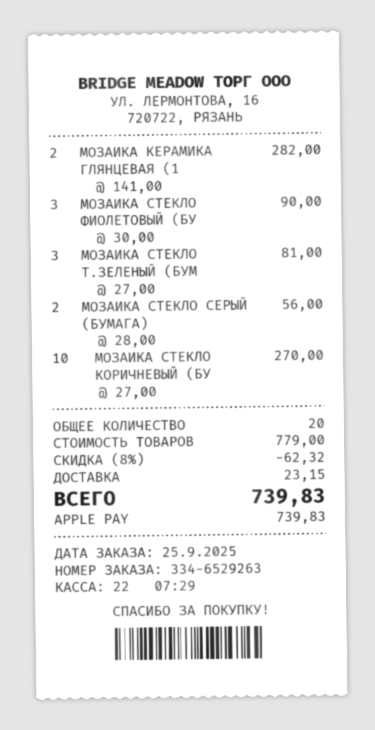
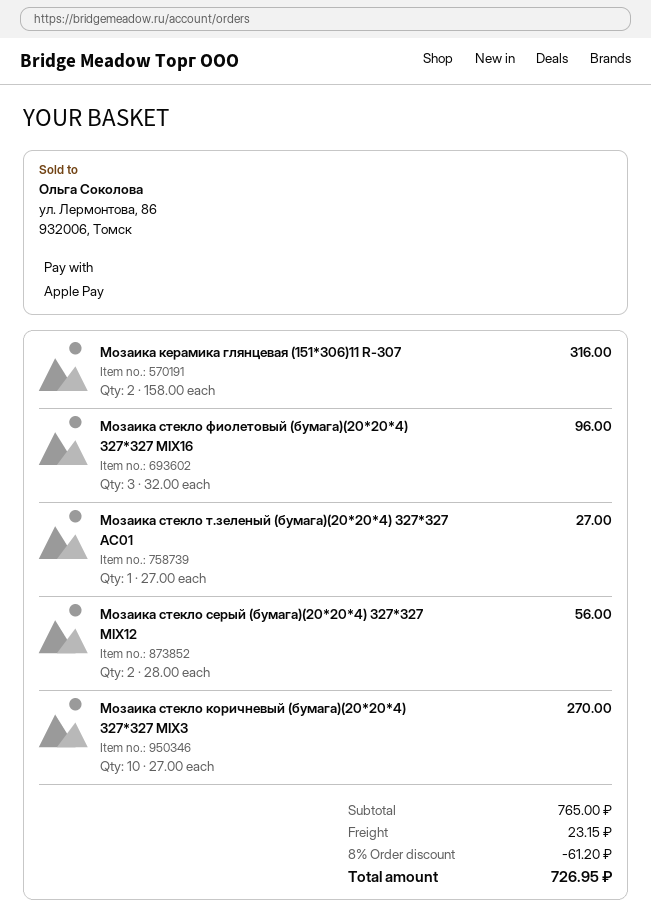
МОЗАИКА КЕРАМИКА ГЛЯНЦЕВАЯ (1: 2 x 141.00 = 282.00 -> 2 x 158.00 = 316.00
МОЗАИКА СТЕКЛО ФИОЛЕТОВЫЙ (БУ: 3 x 30.00 = 90.00 -> 3 x 32.00 = 96.00
МОЗАИКА СТЕКЛО Т.ЗЕЛЕНЫЙ (БУМ: 3 x 27.00 = 81.00 -> 1 x 27.00 = 27.00
subtotal: 779.00 -> 765.00
discount: 8% = 62.32 -> 8% = 61.20
total: 739.83 -> 726.95

